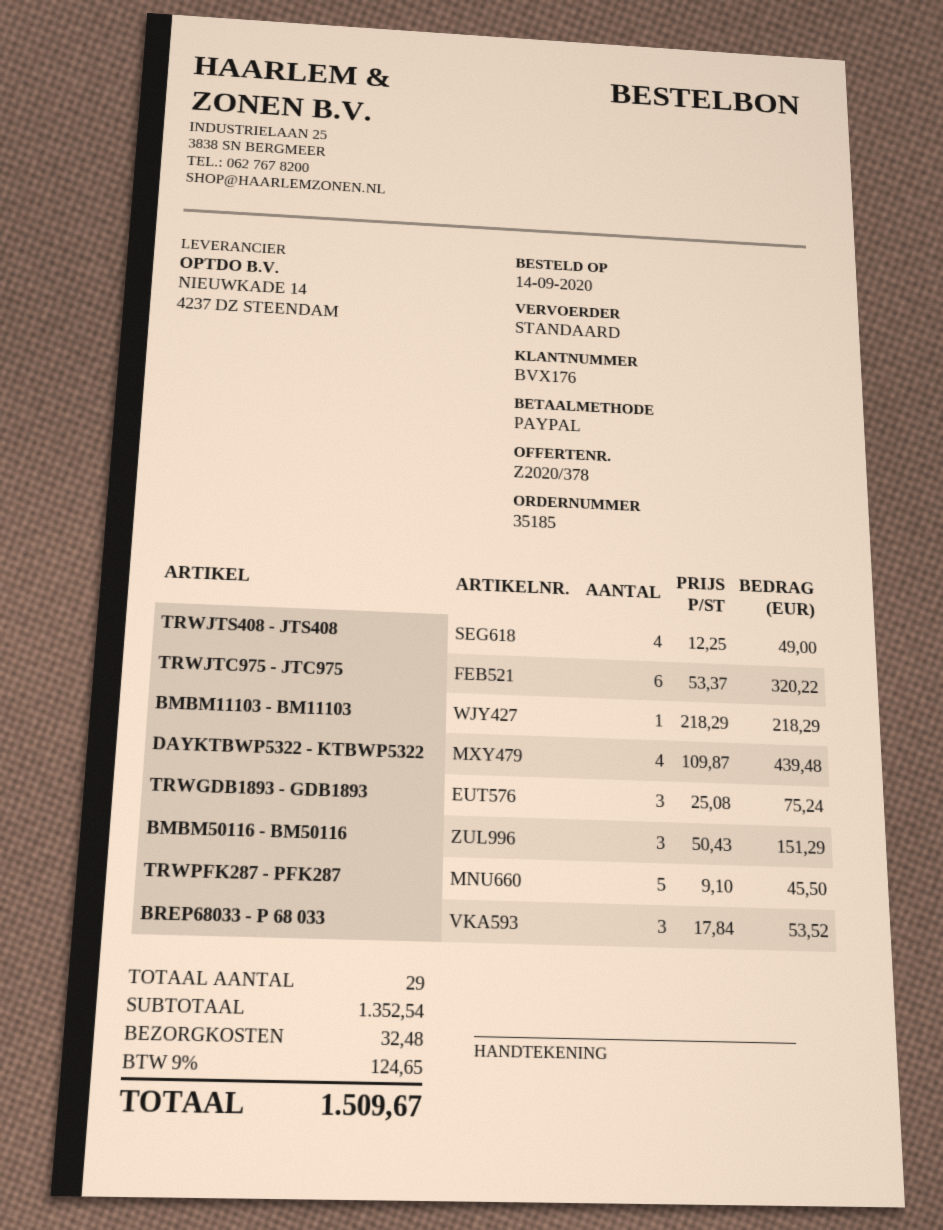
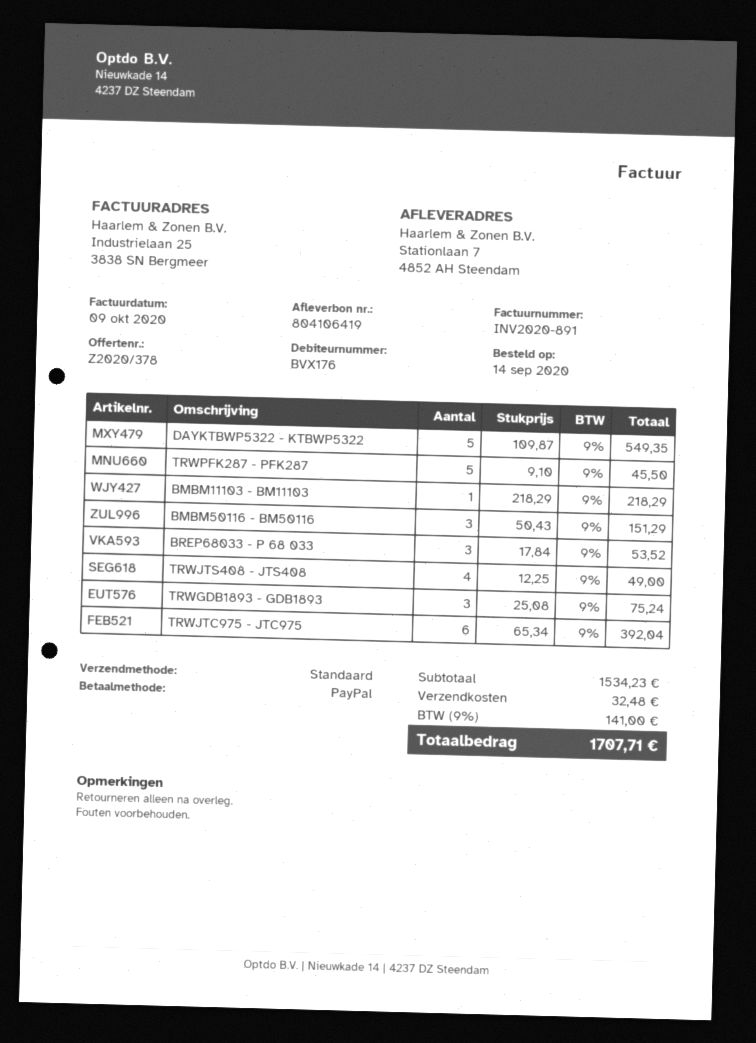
TRWJTC975 - JTC975: 6 x 53.37 = 320.22 -> 6 x 65.34 = 392.04
DAYKTBWP5322 - KTBWP5322: 4 x 109.87 = 439.48 -> 5 x 109.87 = 549.35
subtotal: 1352.54 -> 1534.23
tax: 9% = 124.65 -> 9% = 141.00
total: 1509.67 -> 1707.71

